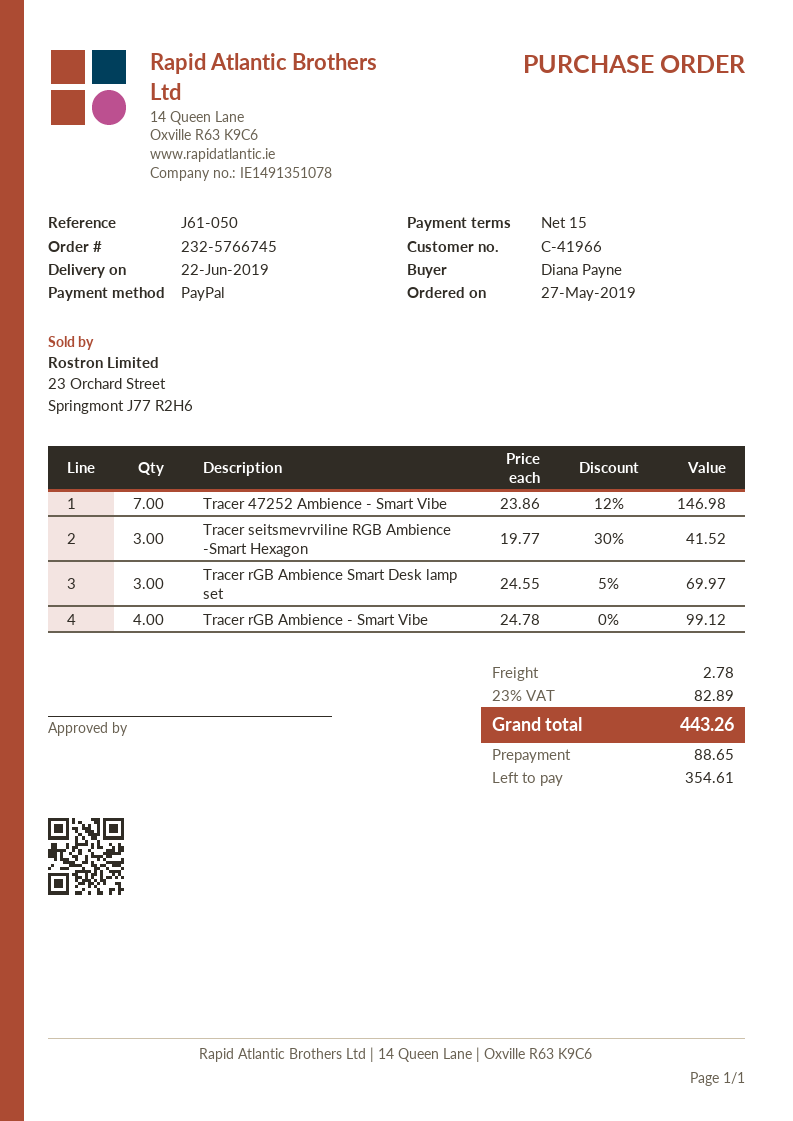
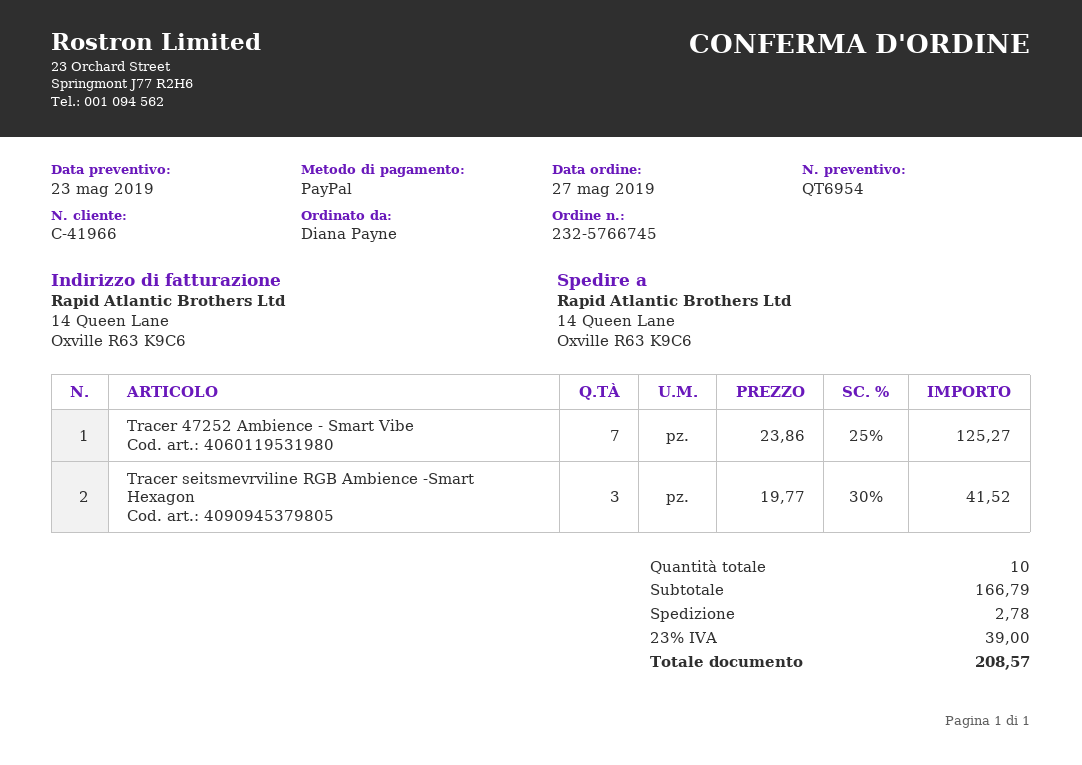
Tracer 47252 Ambience - Smart Vibe: 7 x 23.86 - 12% = 146.98 -> 7 x 23.86 - 25% = 125.27
Tracer rGB Ambience Smart Desk lamp set: 3 x 24.55 - 5% = 69.97 -> none
Tracer rGB Ambience - Smart Vibe: 4 x 24.78 = 99.12 -> none
tax: 23% = 82.89 -> 23% = 39.00
total: 443.26 -> 208.57

